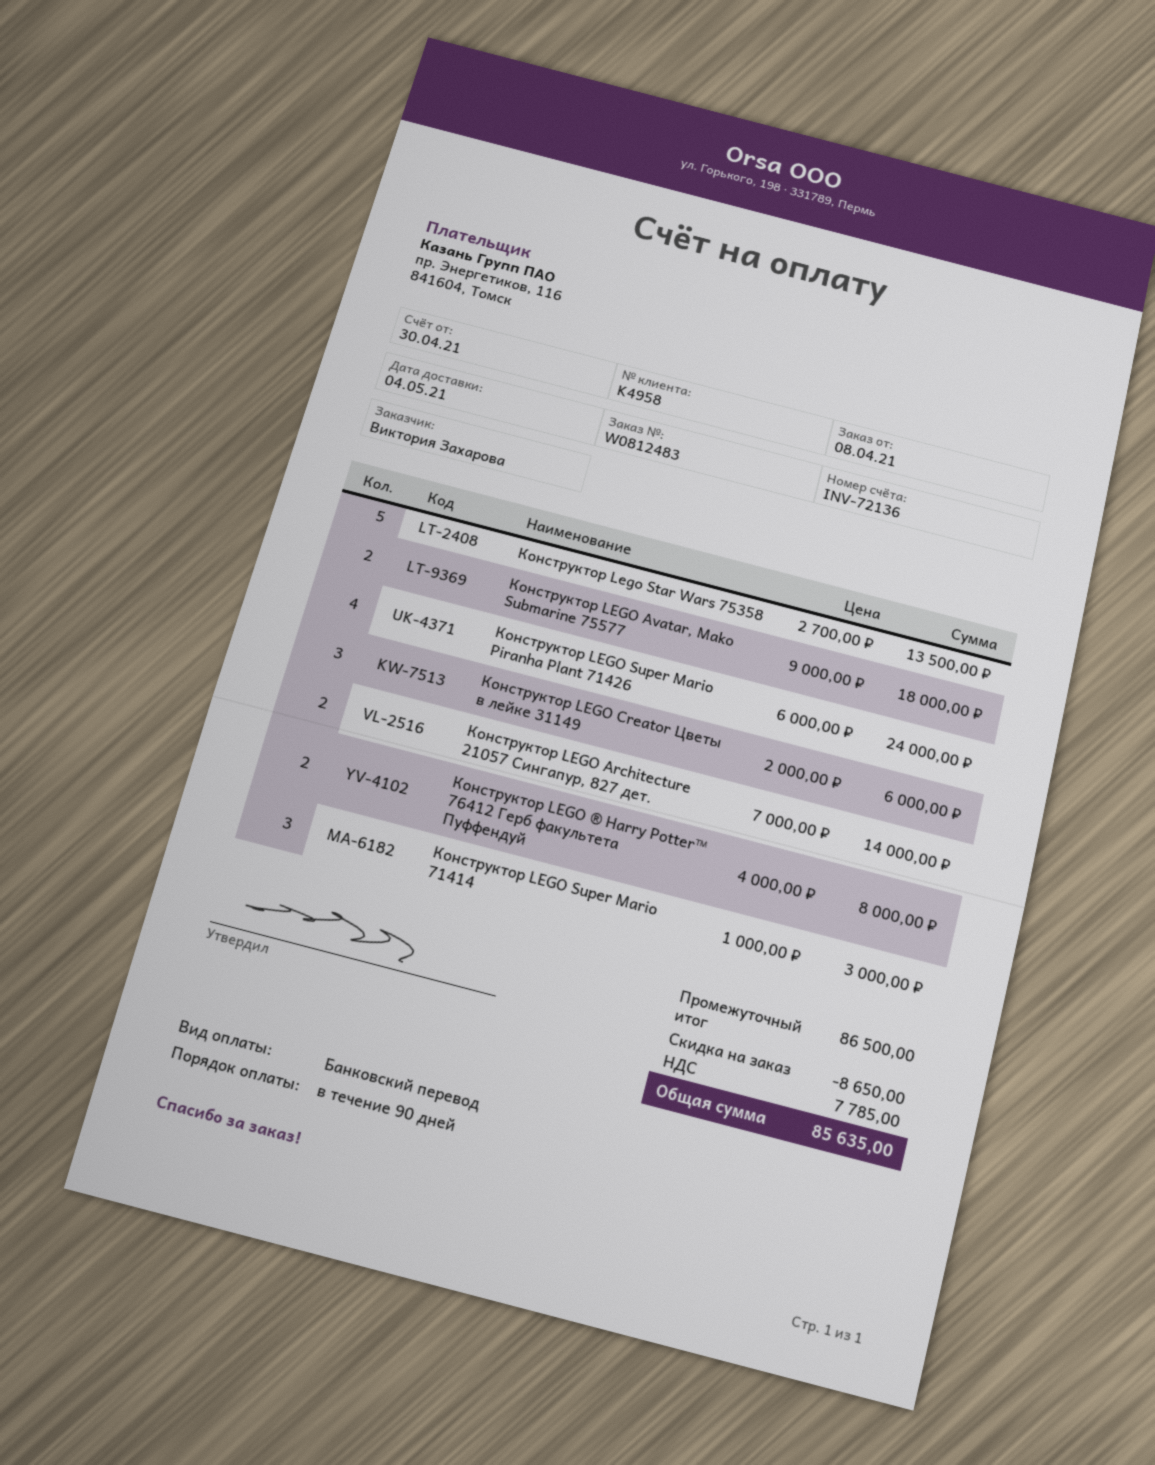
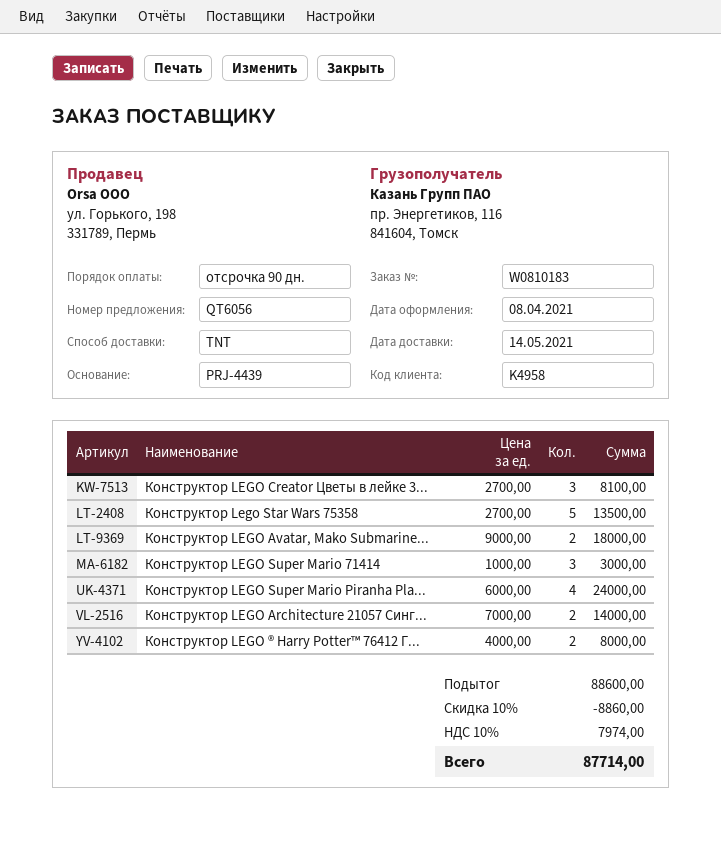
order number: W0812483 -> W0810183
delivery date: 2021-05-04 -> 2021-05-14
Конструктор LEGO Creator Цветы в лейке 31149: 3 x 2000.00 = 6000.00 -> 3 x 2700.00 = 8100.00
subtotal: 86500.00 -> 88600.00
discount: 8650.00 -> 8860.00
tax: 7785.00 -> 7974.00
total: 85635.00 -> 87714.00

